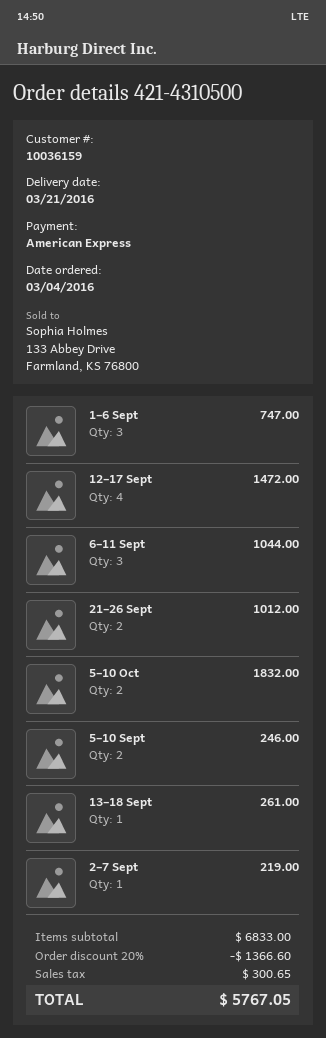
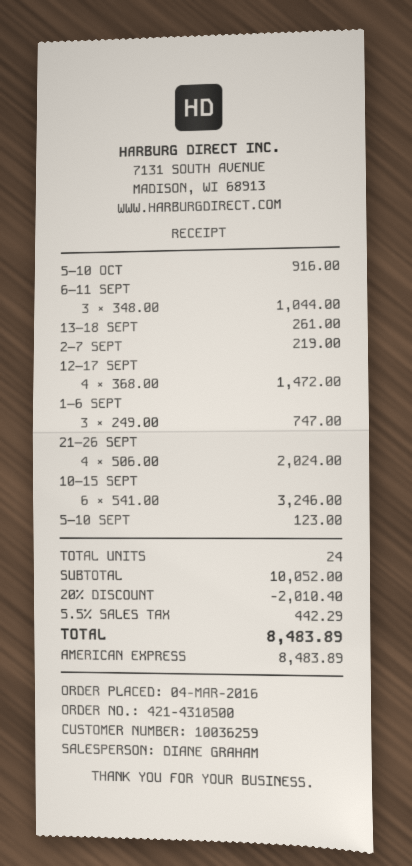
customer number: 10036159 -> 10036259
21–26 Sept: 2 for 1012.00 -> 4 for 2024.00
5–10 Oct: 2 for 1832.00 -> 1 for 916.00
5–10 Sept: 2 for 246.00 -> 1 for 123.00
10–15 SEPT: none -> 6 for 3246.00
subtotal: 6833.00 -> 10052.00
discount: 20% = 1366.60 -> 20% = 2010.40
tax: 300.65 -> 442.29
total: 5767.05 -> 8483.89

